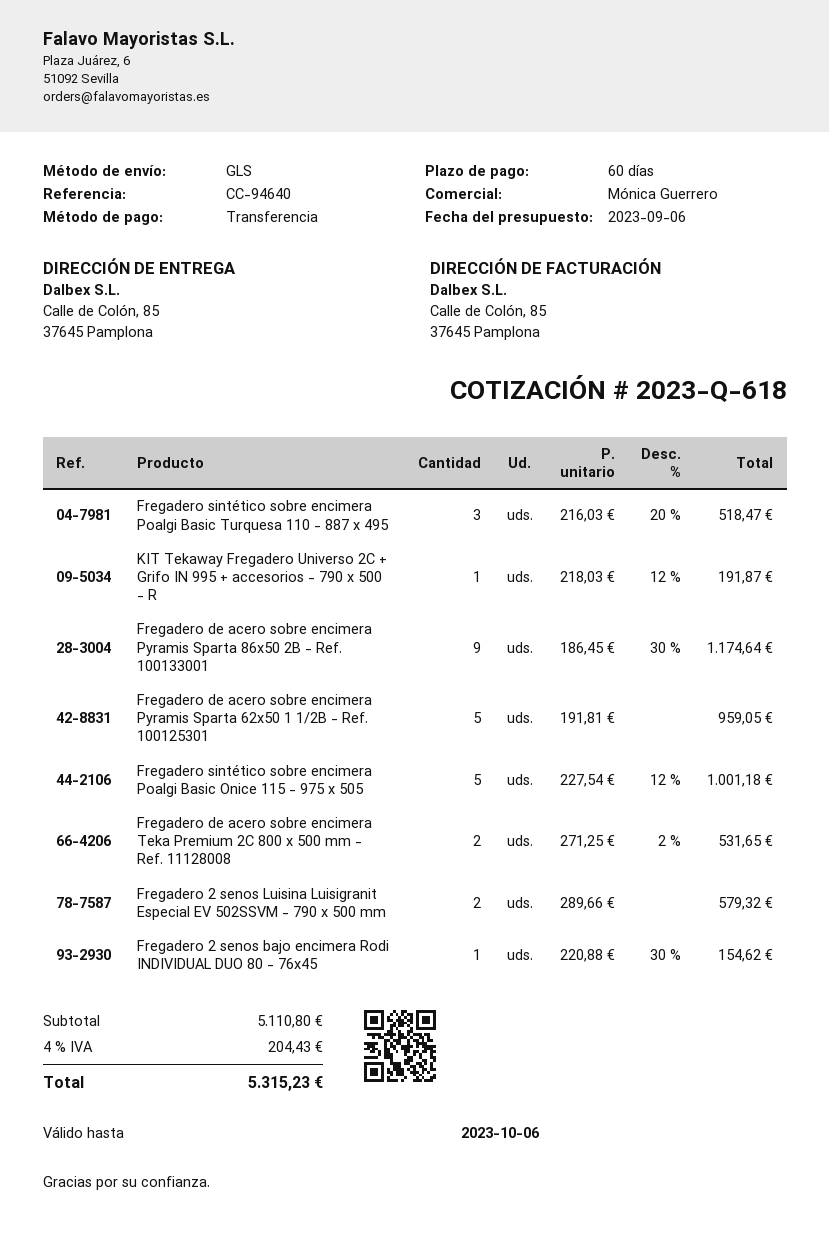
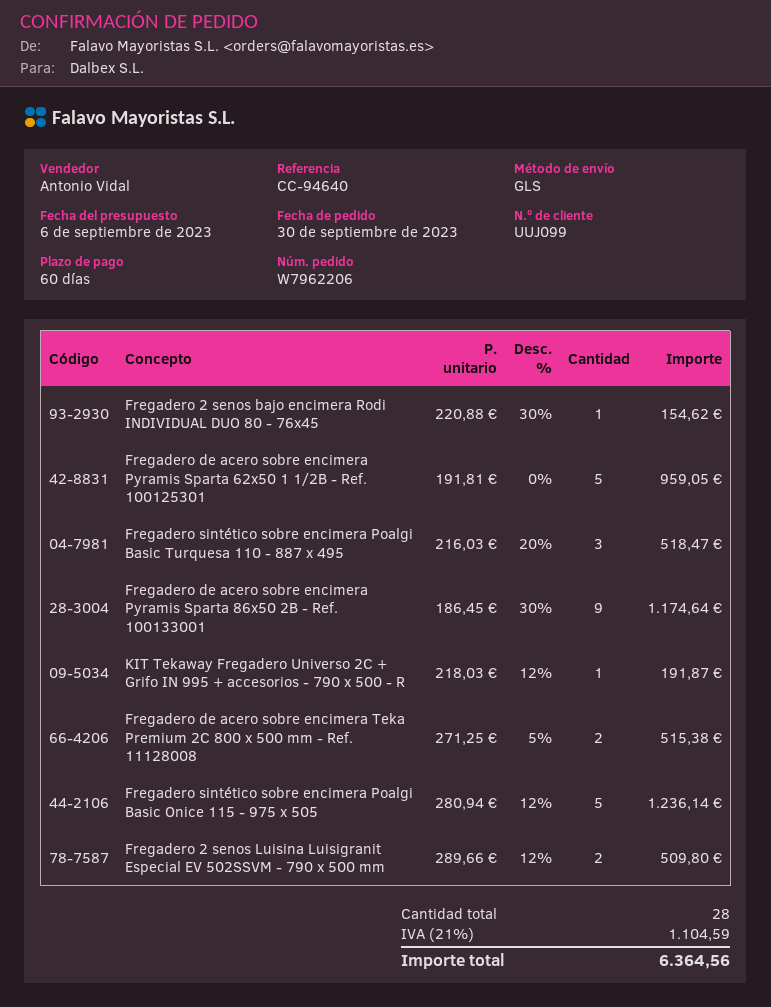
sales rep: Mónica Guerrero -> Antonio Vidal
Fregadero sintético sobre encimera Poalgi Basic Onice 115 - 975 x 505: 5 x 227.54 - 12% = 1001.18 -> 5 x 280.94 - 12% = 1236.14
Fregadero de acero sobre encimera Teka Premium 2C 800 x 500 mm - Ref. 11128008: 2 x 271.25 - 2% = 531.65 -> 2 x 271.25 - 5% = 515.38
Fregadero 2 senos Luisina Luisigranit Especial EV 502SSVM - 790 x 500 mm: 2 x 289.66 = 579.32 -> 2 x 289.66 - 12% = 509.80
tax: 4% = 204.43 -> 21% = 1104.59
total: 5315.23 -> 6364.56

